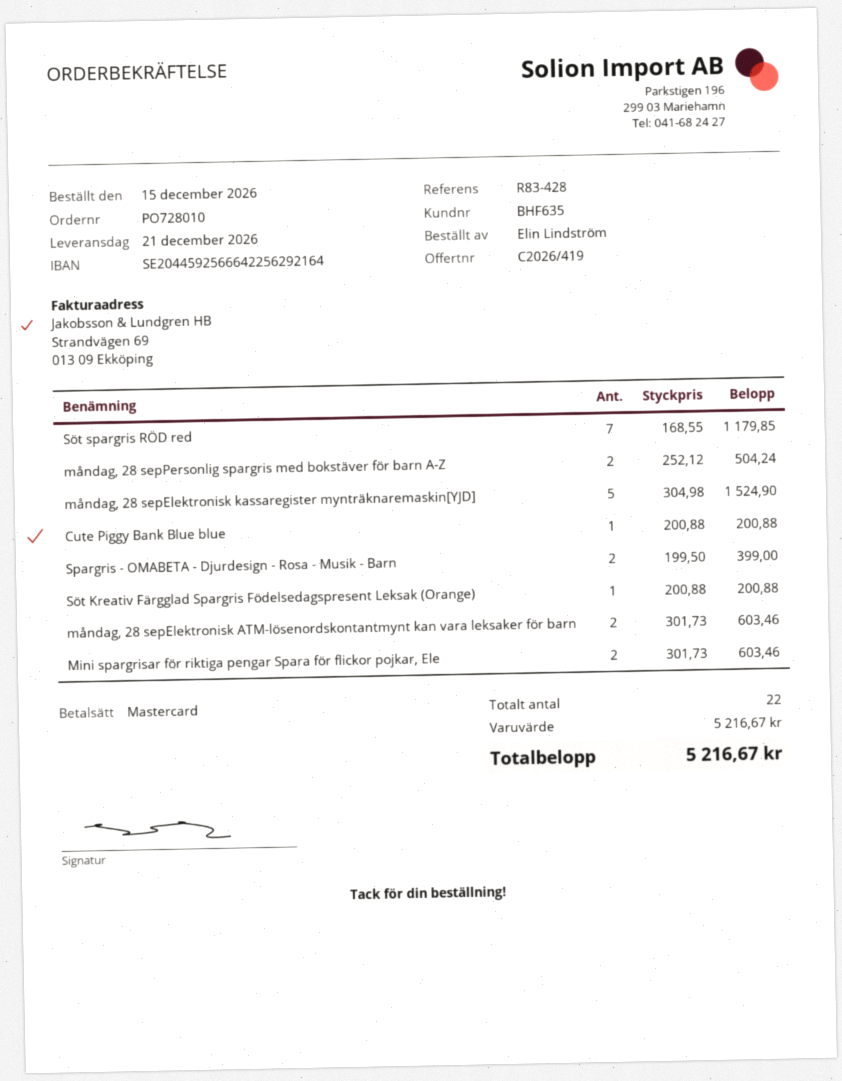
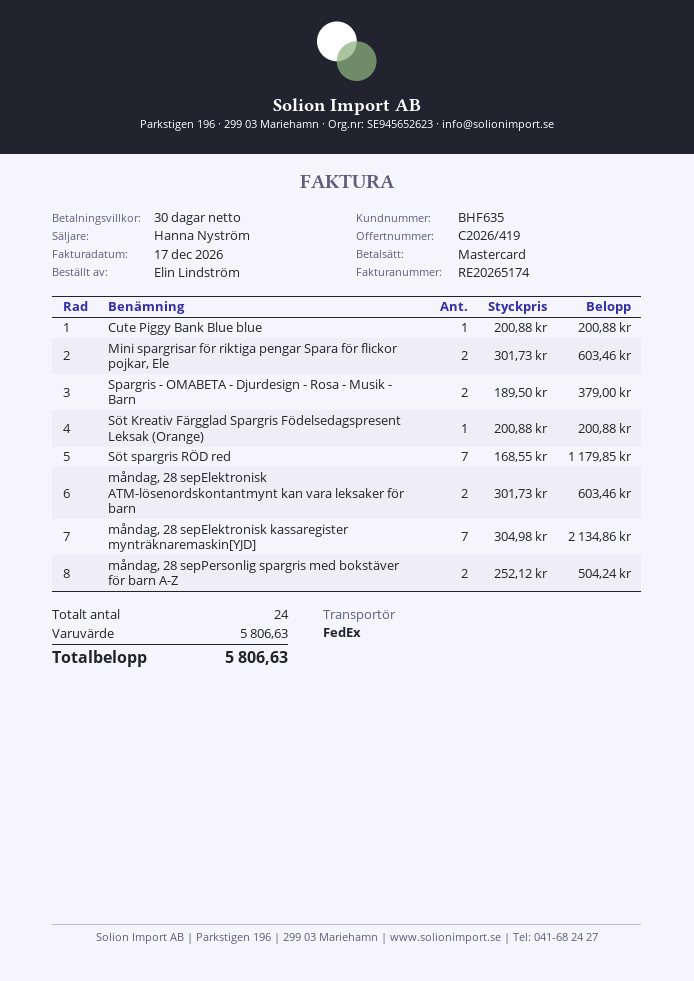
måndag, 28 sepElektronisk kassaregister mynträknaremaskin[YJD]: 5 x 304.98 = 1524.90 -> 7 x 304.98 = 2134.86
Spargris - OMABETA - Djurdesign - Rosa - Musik - Barn: 2 x 199.50 = 399.00 -> 2 x 189.50 = 379.00
total quantity: 22 -> 24
subtotal: 5216.67 -> 5806.63
total: 5216.67 -> 5806.63

